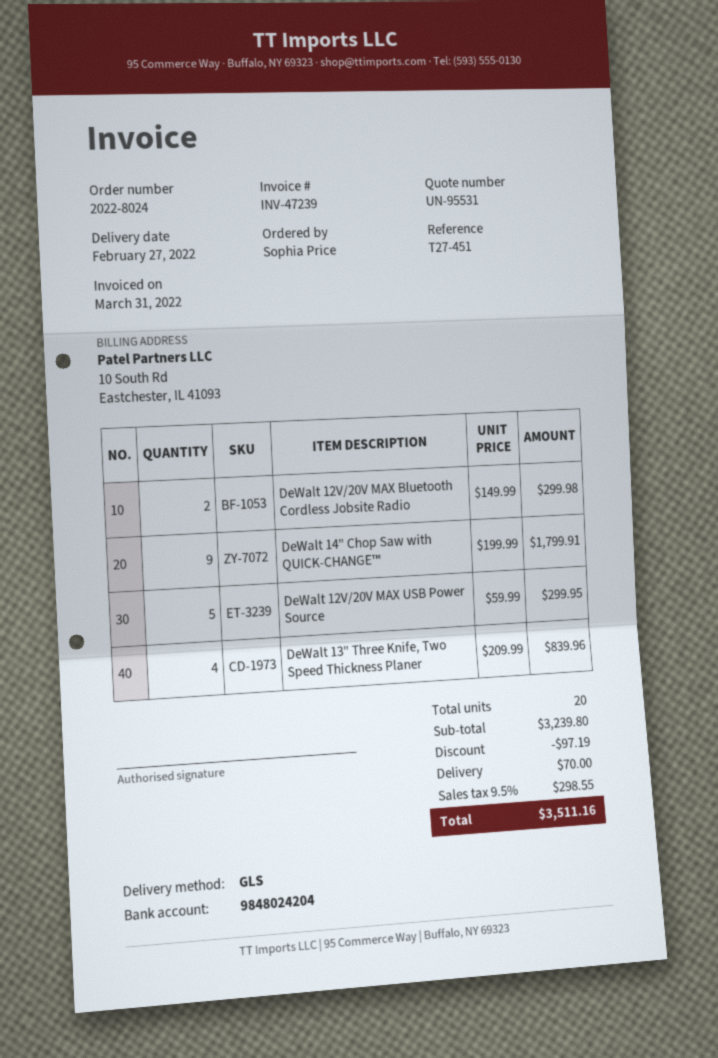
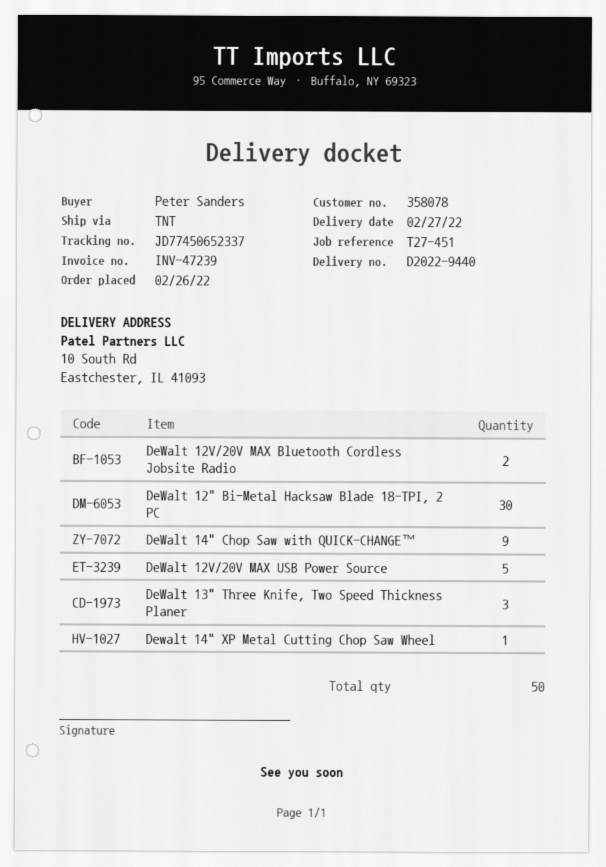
ordered by: Sophia Price -> Peter Sanders
shipping method: GLS -> TNT
DeWalt 13" Three Knife, Two Speed Thickness Planer: 4 -> 3
DeWalt 12" Bi-Metal Hacksaw Blade 18-TPI, 2 PC: none -> 30
Dewalt 14" XP Metal Cutting Chop Saw Wheel: none -> 1
total quantity: 20 -> 50

